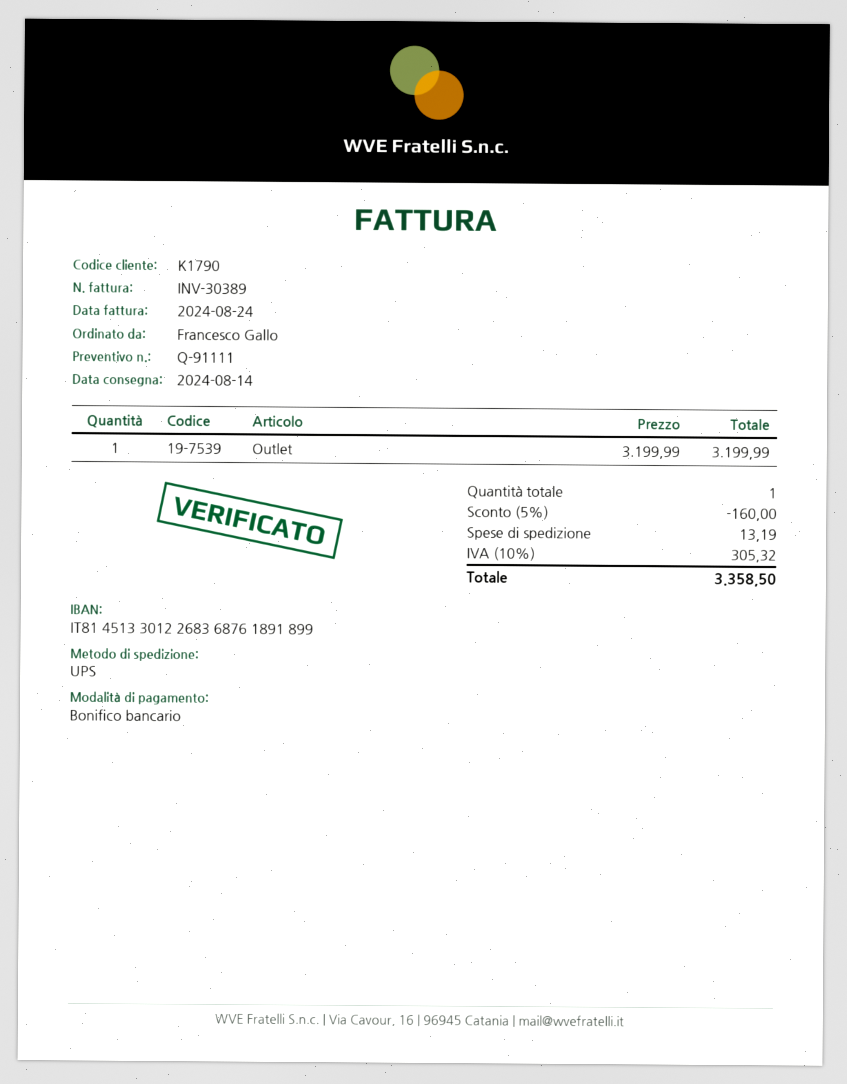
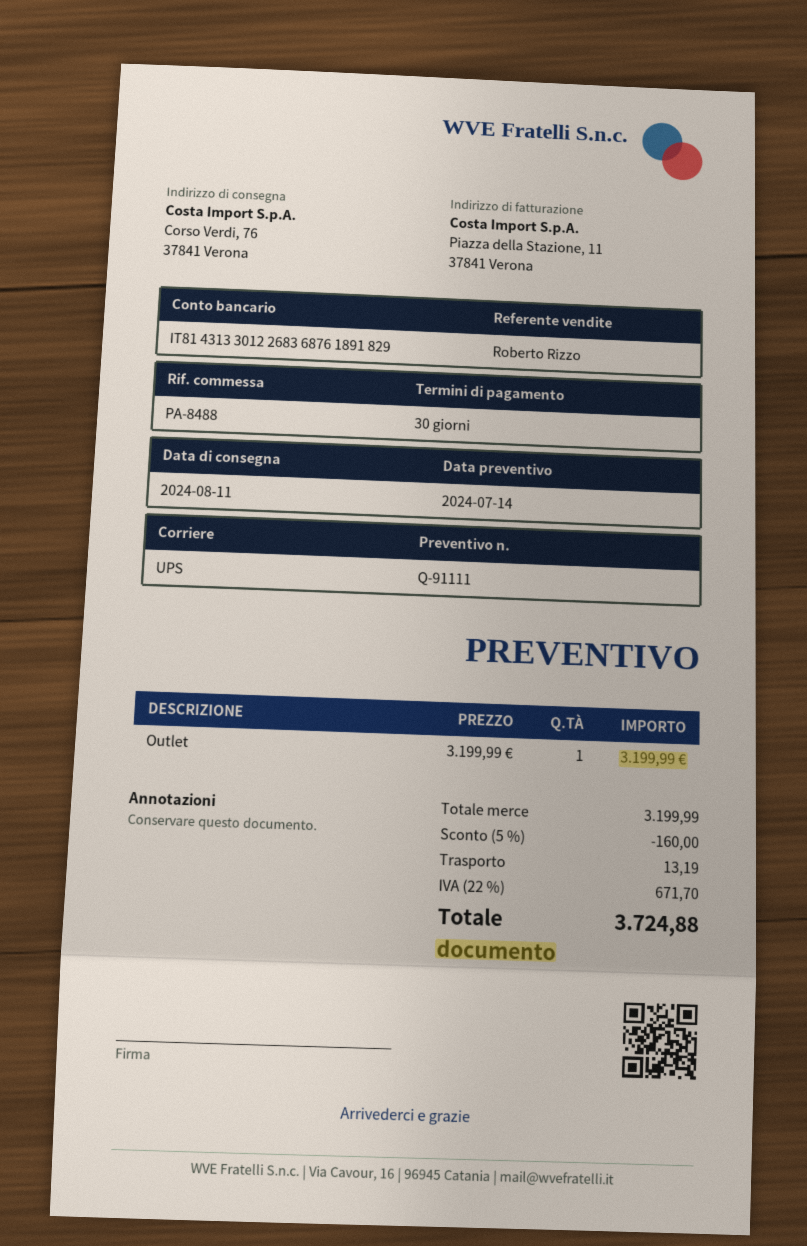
delivery date: 2024-08-14 -> 2024-08-11
bank account: IT8145133012268368761891899 -> IT8143133012268368761891829
tax: 10% = 305.32 -> 22% = 671.70
total: 3358.50 -> 3724.88

